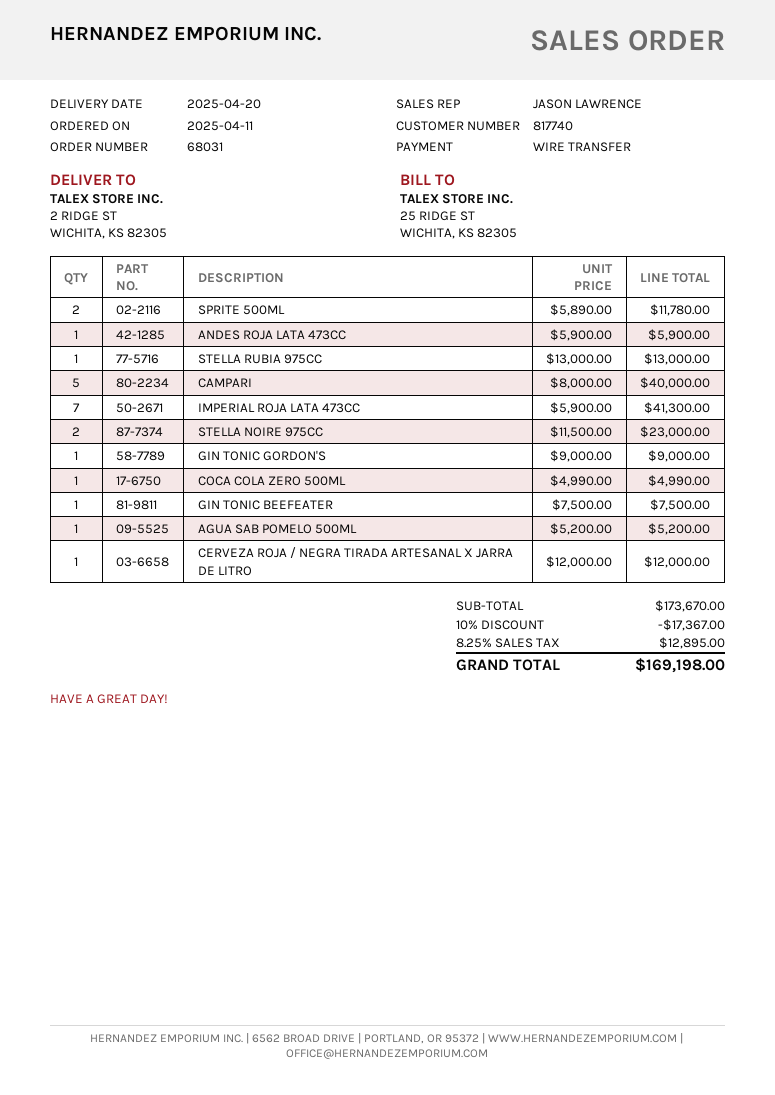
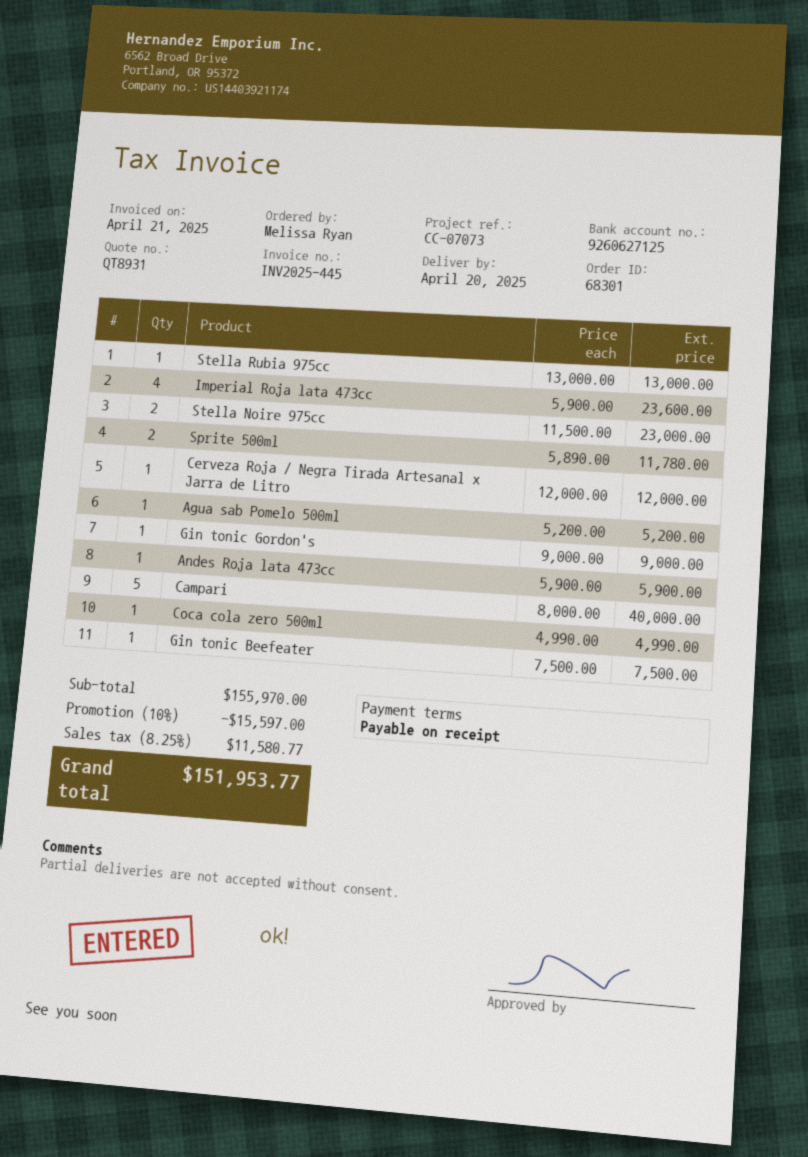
order number: 68031 -> 68301
IMPERIAL ROJA LATA 473CC: 7 x 5900.00 = 41300.00 -> 4 x 5900.00 = 23600.00
subtotal: 173670.00 -> 155970.00
discount: 10% = 17367.00 -> 10% = 15597.00
tax: 8.25% = 12895.00 -> 8.25% = 11580.77
total: 169198.00 -> 151953.77

